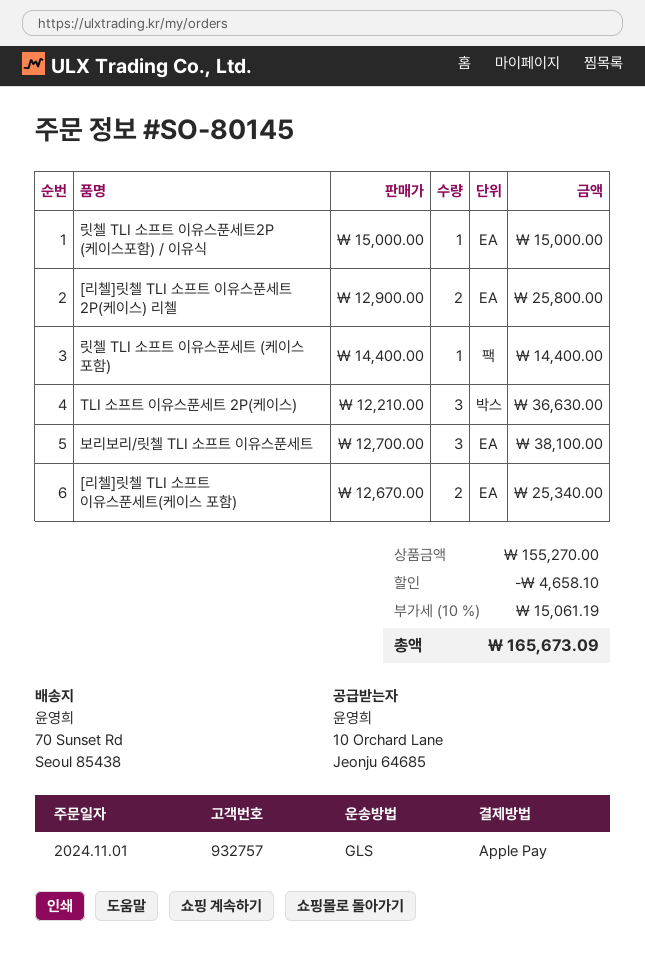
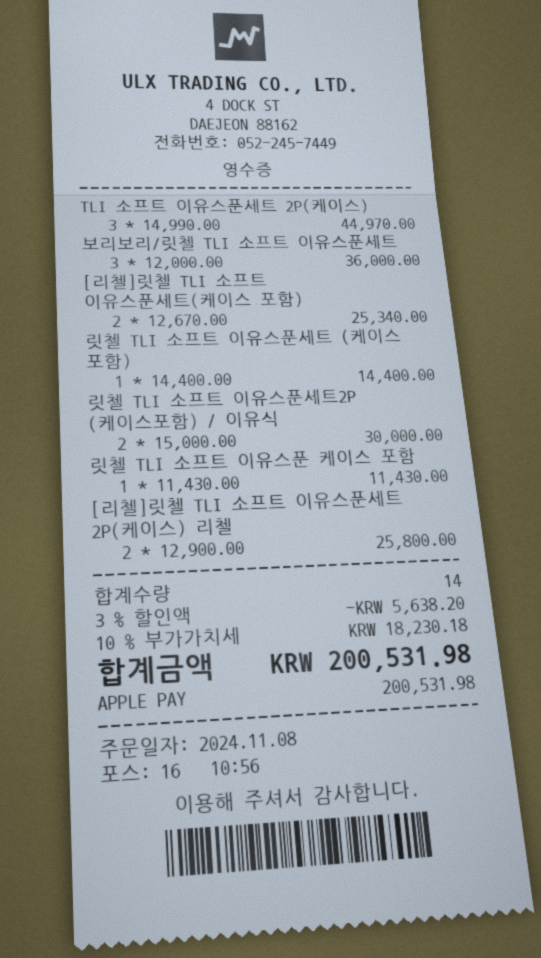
order date: 2024-11-01 -> 2024-11-08
릿첼 TLI 소프트 이유스푼세트2P (케이스포함) / 이유식: 1 x 15000.00 = 15000.00 -> 2 x 15000.00 = 30000.00
TLI 소프트 이유스푼세트 2P(케이스): 3 x 12210.00 = 36630.00 -> 3 x 14990.00 = 44970.00
보리보리/릿첼 TLI 소프트 이유스푼세트: 3 x 12700.00 = 38100.00 -> 3 x 12000.00 = 36000.00
릿첼 TLI 소프트 이유스푼 케이스 포함: none -> 1 x 11430.00 = 11430.00
discount: 4658.10 -> 5638.20
tax: 10% = 15061.19 -> 10% = 18230.18
total: 165673.09 -> 200531.98

